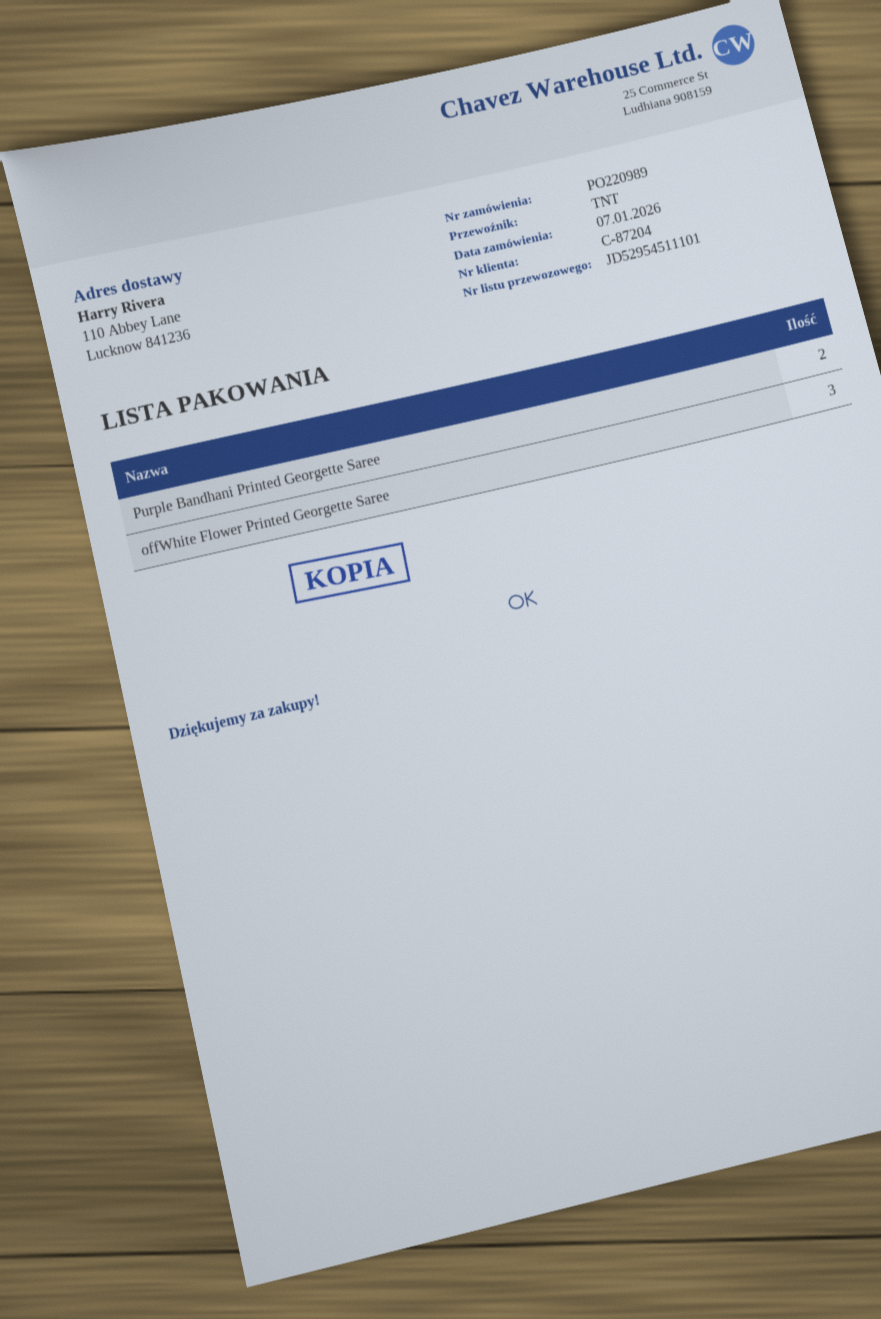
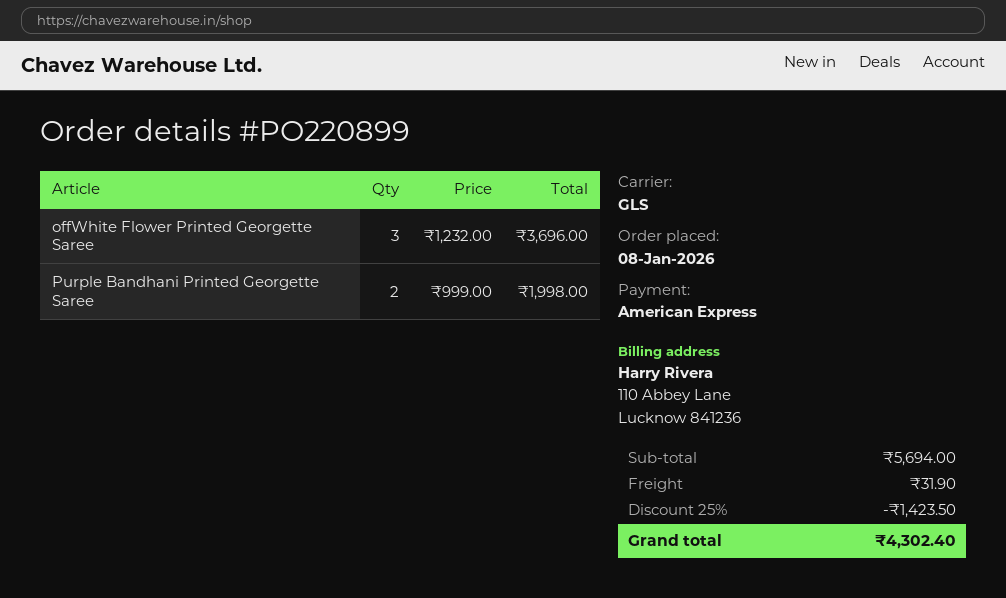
order number: PO220989 -> PO220899
order date: 2026-01-07 -> 2026-01-08
shipping method: TNT -> GLS

